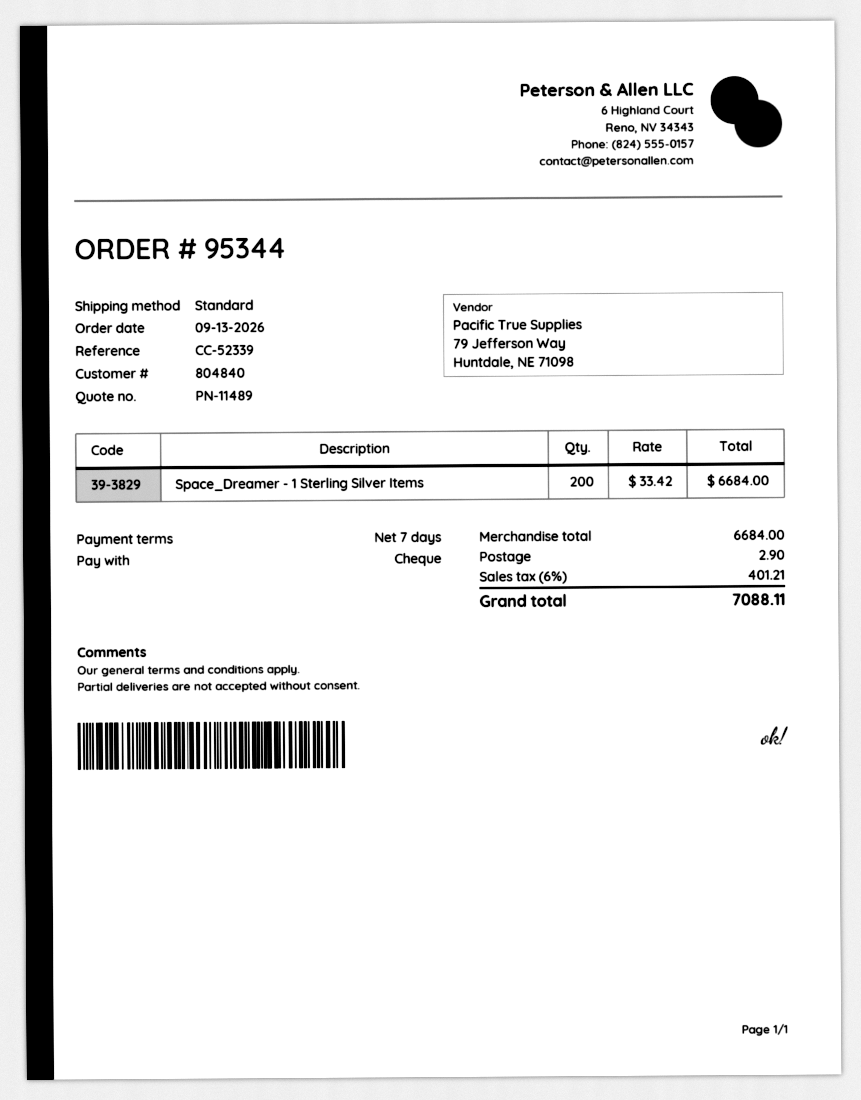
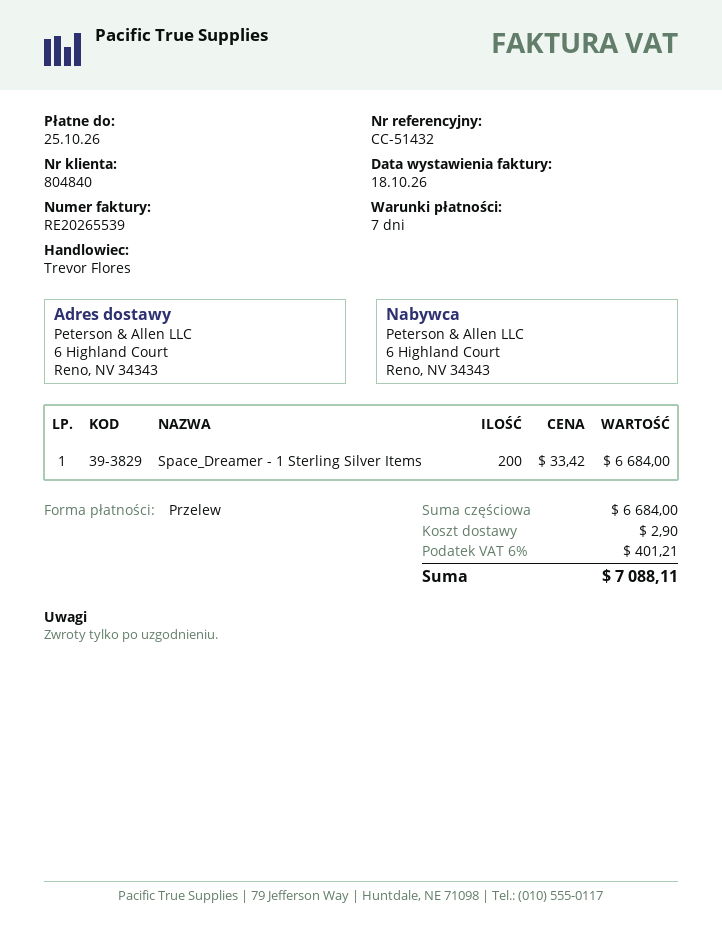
reference: CC-52339 -> CC-51432
payment method: cheque -> bank transfer

